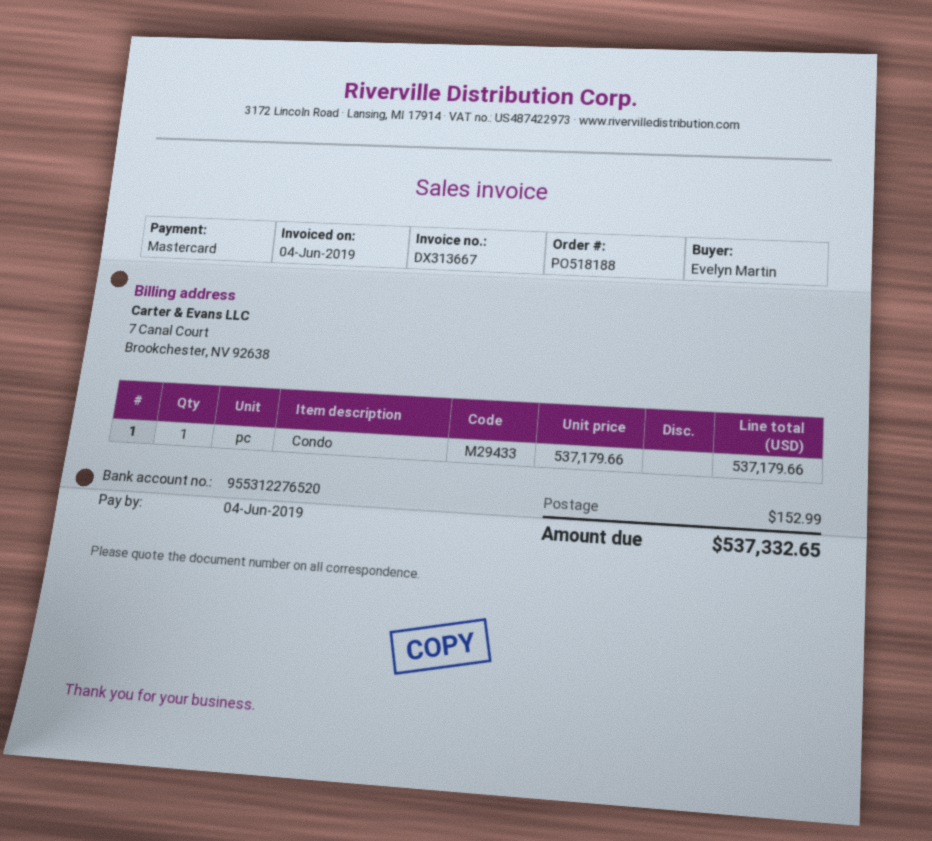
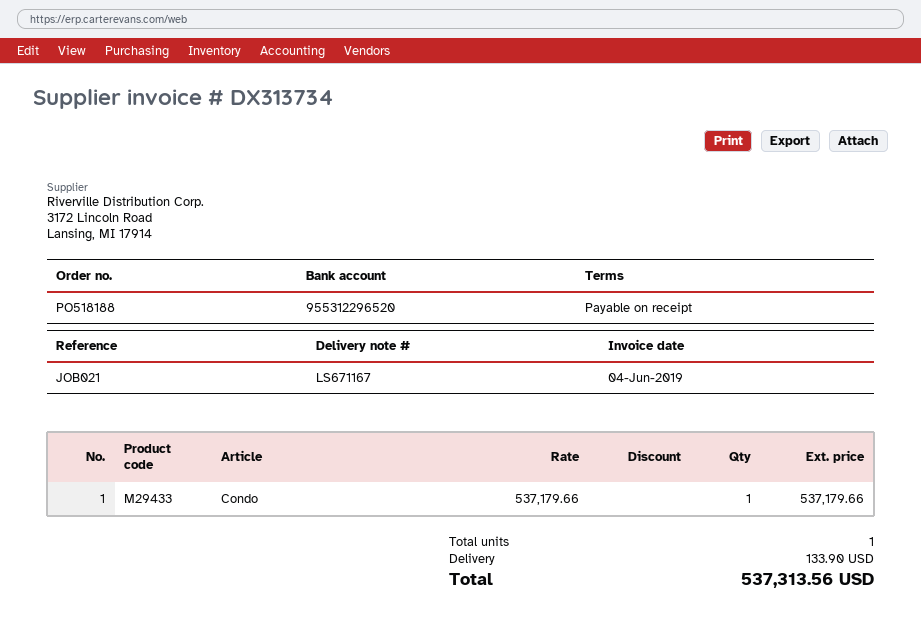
invoice number: DX313667 -> DX313734
bank account: 955312276520 -> 955312296520
shipping: 152.99 -> 133.90
total: 537332.65 -> 537313.56

